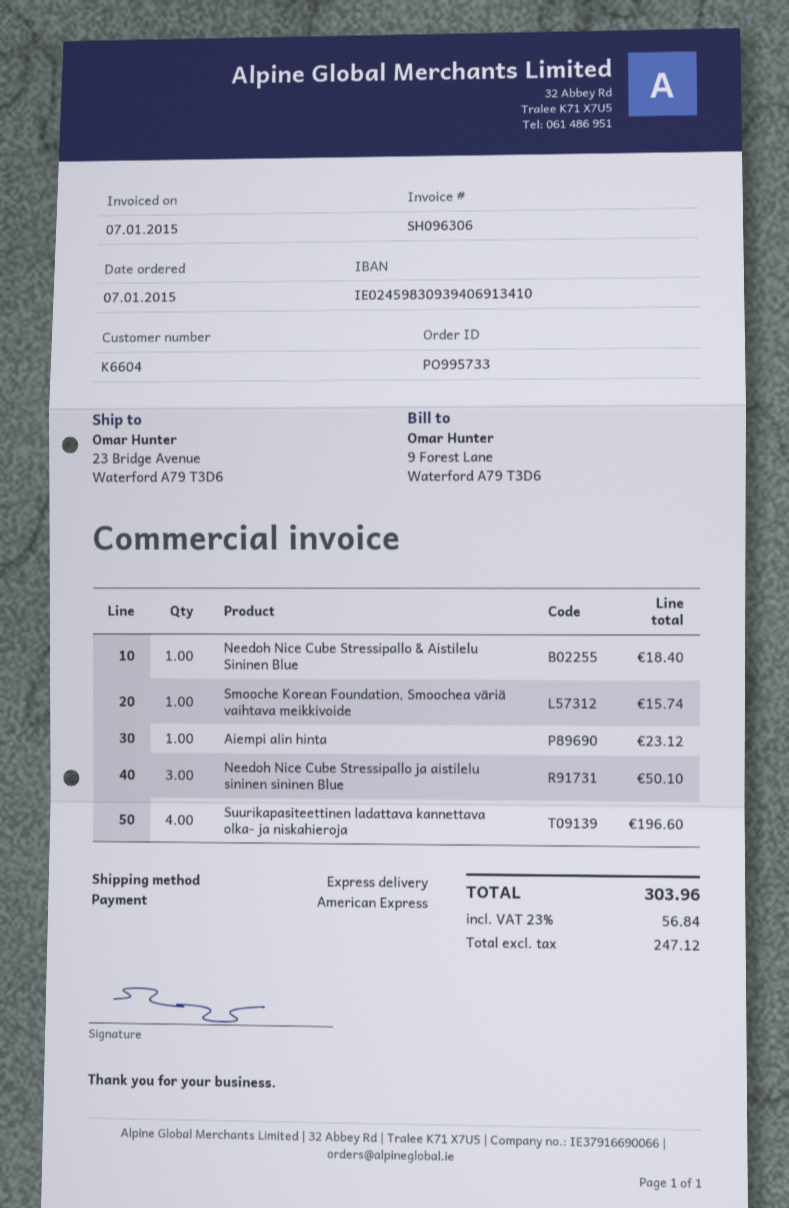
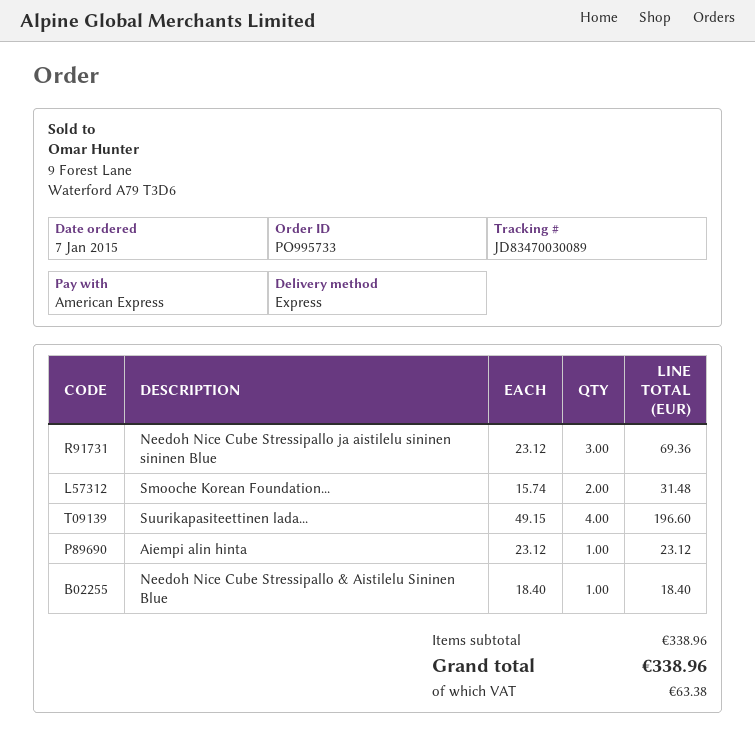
Smooche Korean Foundation, Smoochea väriä vaihtava meikkivoide: 1 for 15.74 -> 2 for 31.48
Needoh Nice Cube Stressipallo ja aistilelu sininen sininen Blue: 3 for 50.10 -> 3 for 69.36
tax: 56.84 -> 63.38
total: 303.96 -> 338.96

